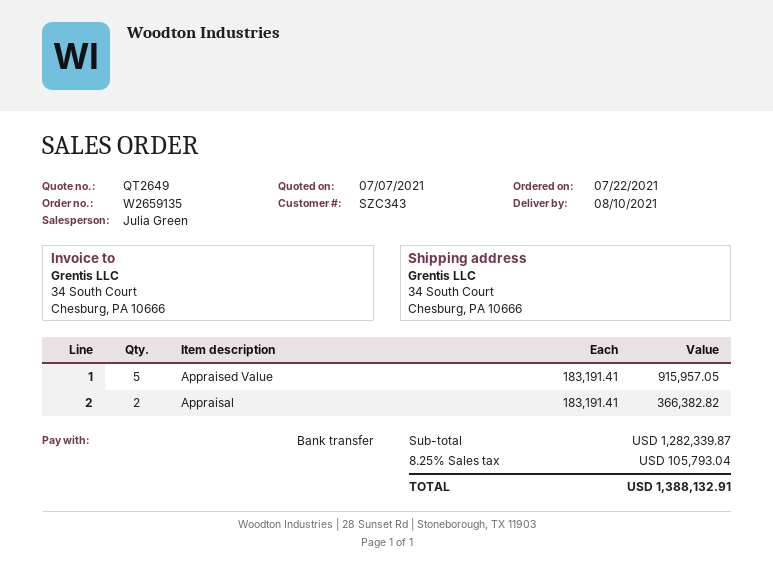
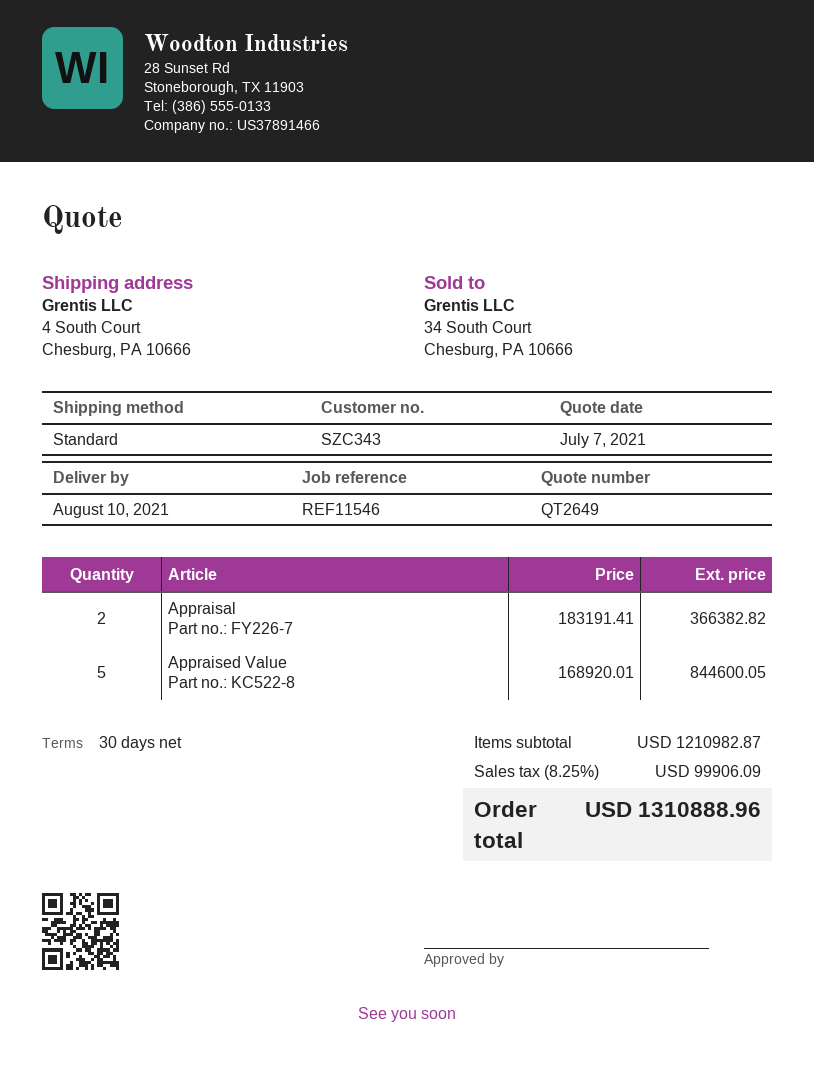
ship to: 34 South Court, Chesburg, PA 10666 -> 4 South Court, Chesburg, PA 10666
Appraised Value: 5 x 183191.41 = 915957.05 -> 5 x 168920.01 = 844600.05
subtotal: 1282339.87 -> 1210982.87
tax: 8.25% = 105793.04 -> 8.25% = 99906.09
total: 1388132.91 -> 1310888.96

